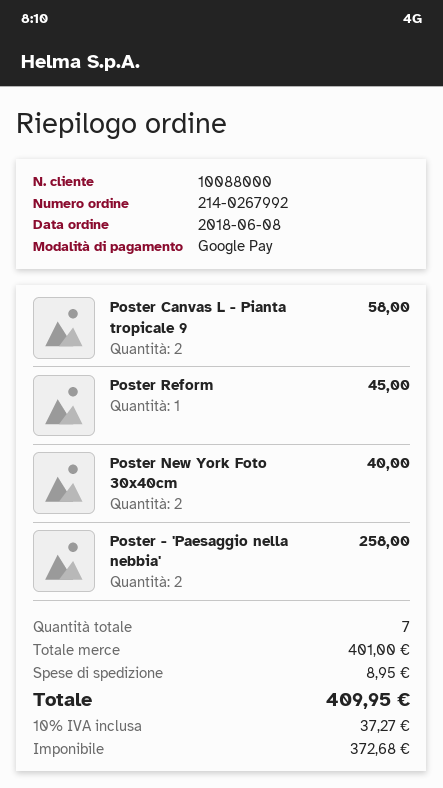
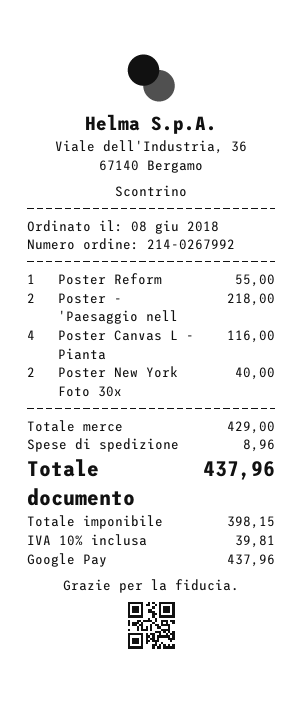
Poster Canvas L - Pianta tropicale 9: 2 for 58.00 -> 4 for 116.00
Poster Reform: 1 for 45.00 -> 1 for 55.00
Poster - 'Paesaggio nella nebbia': 2 for 258.00 -> 2 for 218.00
subtotal: 401.00 -> 429.00
shipping: 8.95 -> 8.96
net: 372.68 -> 398.15
tax: 10% = 37.27 -> 10% = 39.81
total: 409.95 -> 437.96

